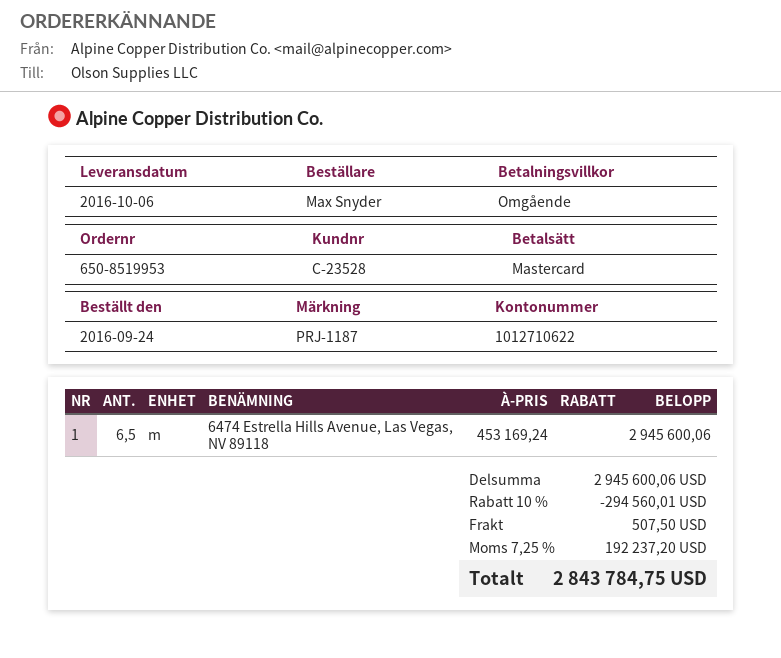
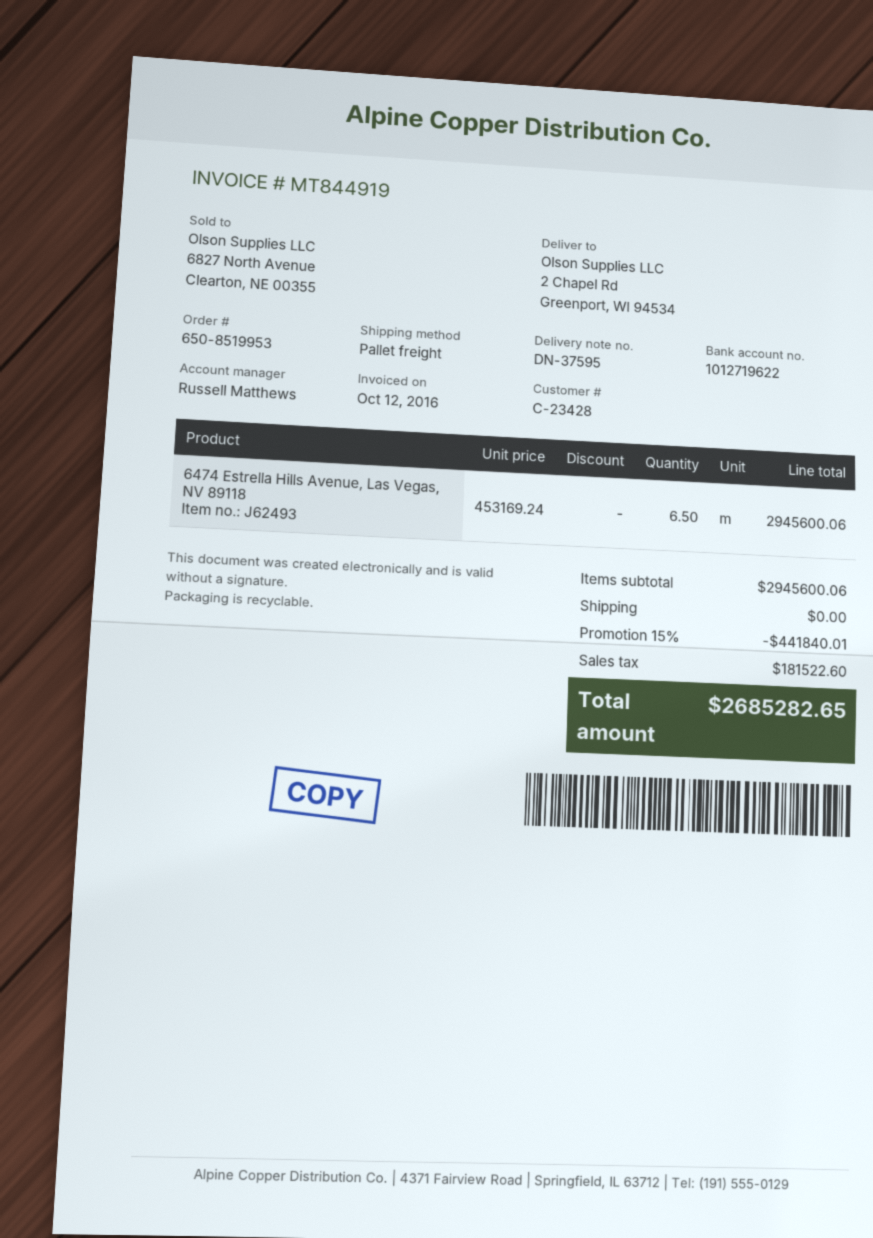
customer number: C-23528 -> C-23428
bank account: 1012710622 -> 1012719622
discount: 10% = 294560.01 -> 15% = 441840.01
shipping: 507.50 -> 0.00
tax: 192237.20 -> 181522.60
total: 2843784.75 -> 2685282.65

